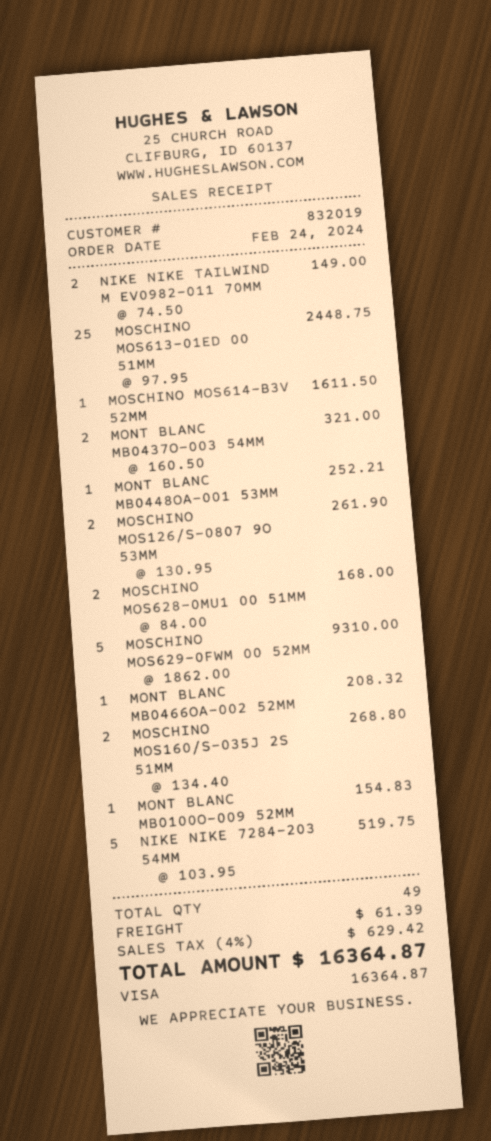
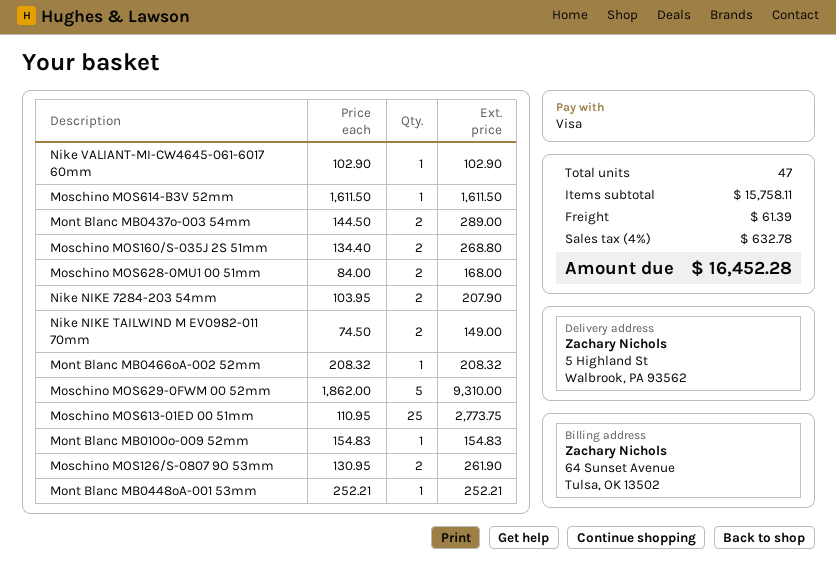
MOSCHINO MOS613-01ED 00 51MM: 25 x 97.95 = 2448.75 -> 25 x 110.95 = 2773.75
MONT BLANC MB0437O-003 54MM: 2 x 160.50 = 321.00 -> 2 x 144.50 = 289.00
NIKE NIKE 7284-203 54MM: 5 x 103.95 = 519.75 -> 2 x 103.95 = 207.90
Nike VALIANT-MI-CW4645-061-6017 60mm: none -> 1 x 102.90 = 102.90
total quantity: 49 -> 47
tax: 4% = 629.42 -> 4% = 632.78
total: 16364.87 -> 16452.28

